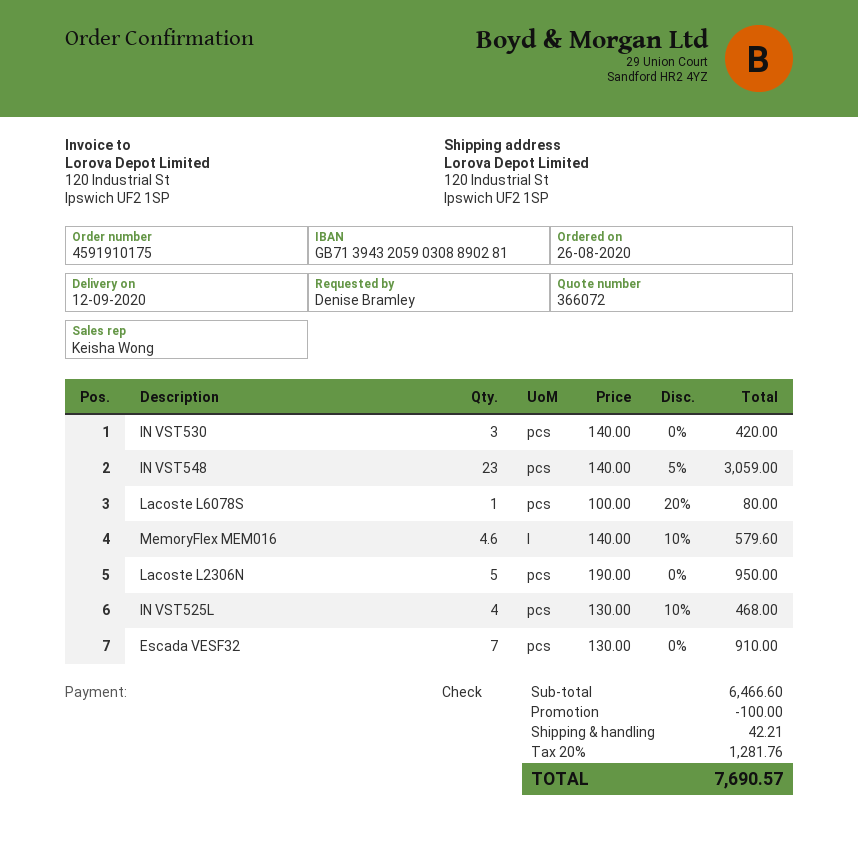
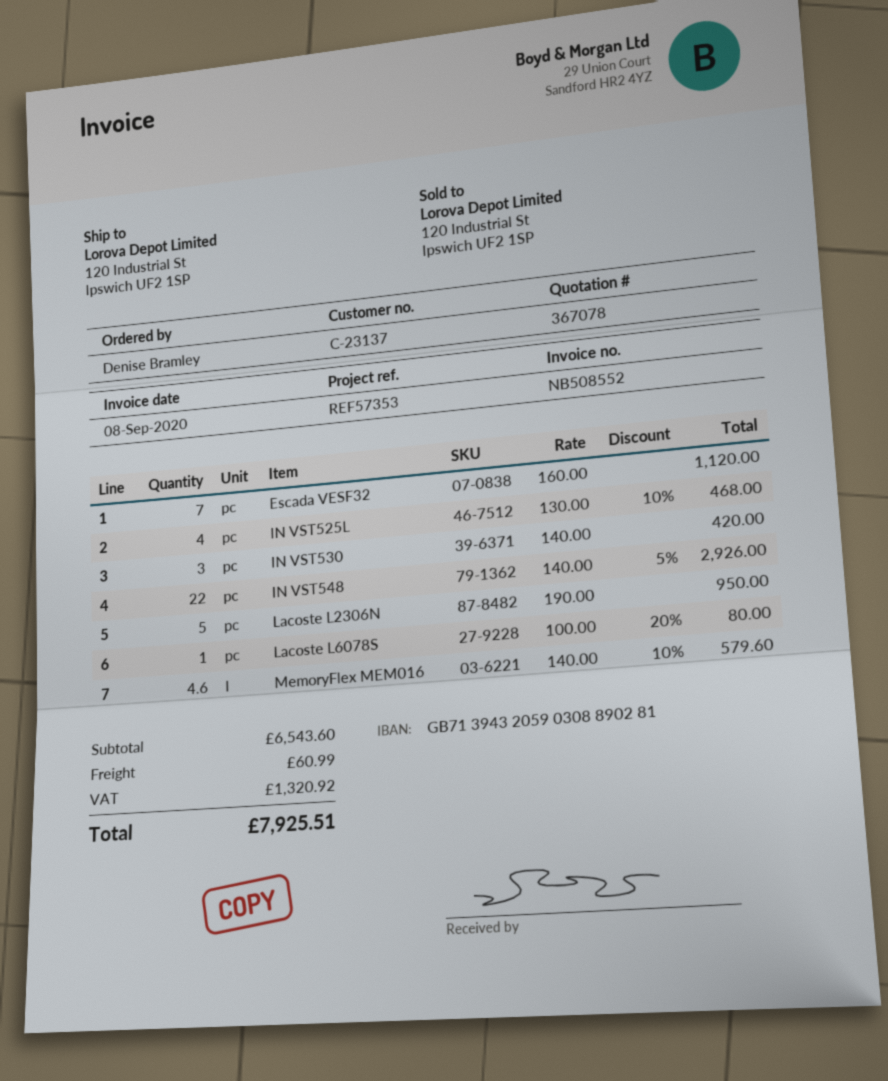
quote number: 366072 -> 367078
IN VST548: 23 x 140.00 - 5% = 3059.00 -> 22 x 140.00 - 5% = 2926.00
Escada VESF32: 7 x 130.00 = 910.00 -> 7 x 160.00 = 1120.00
subtotal: 6466.60 -> 6543.60
discount: 100.00 -> none
shipping: 42.21 -> 60.99
tax: 1281.76 -> 1320.92
total: 7690.57 -> 7925.51

